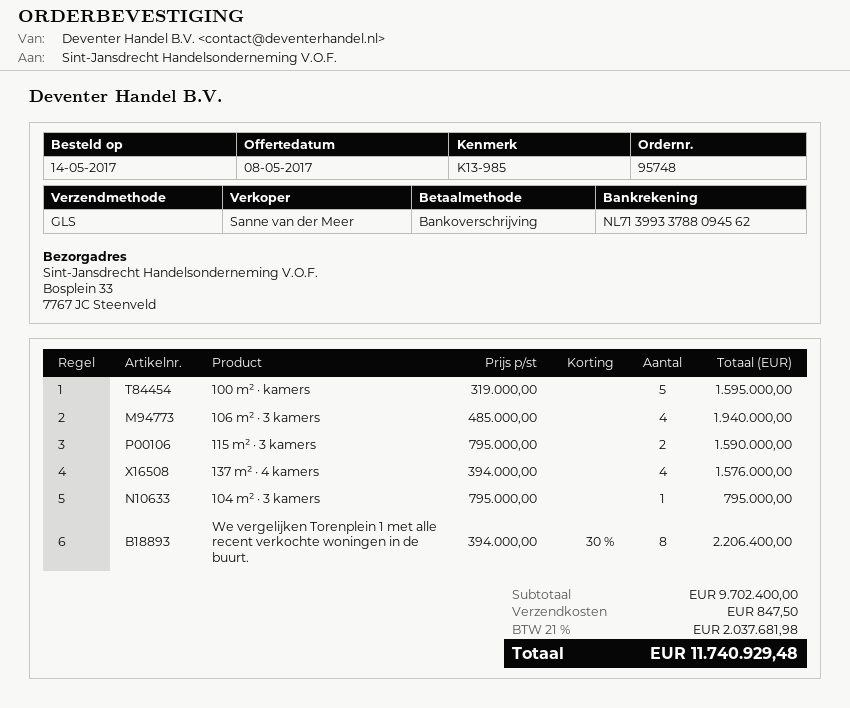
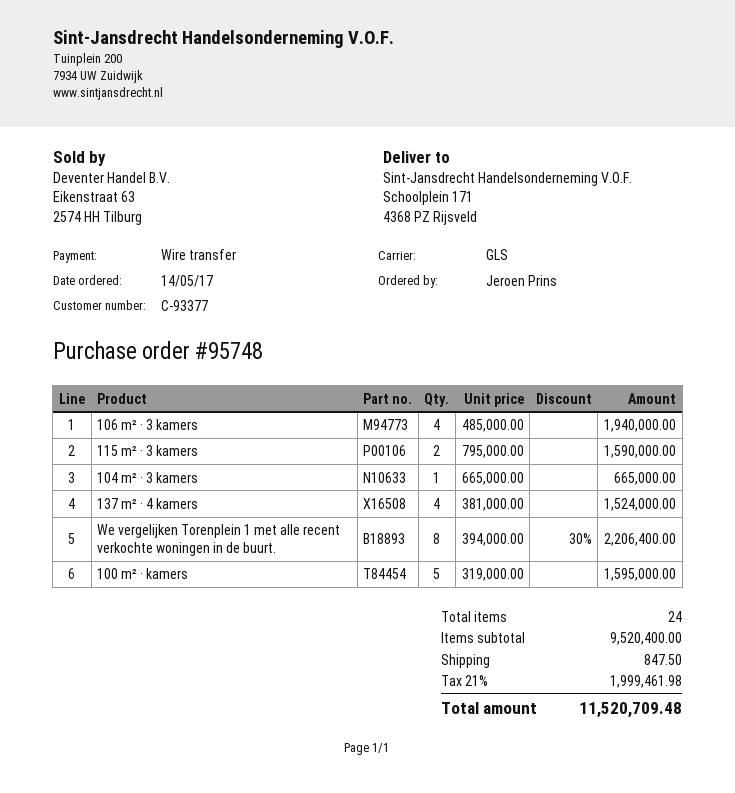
ship to: Bosplein 33, 7767 JC Steenveld -> Schoolplein 171, 4368 PZ Rijsveld
137 m² · 4 kamers: 4 x 394000.00 = 1576000.00 -> 4 x 381000.00 = 1524000.00
104 m² · 3 kamers: 1 x 795000.00 = 795000.00 -> 1 x 665000.00 = 665000.00
subtotal: 9702400.00 -> 9520400.00
tax: 21% = 2037681.98 -> 21% = 1999461.98
total: 11740929.48 -> 11520709.48

